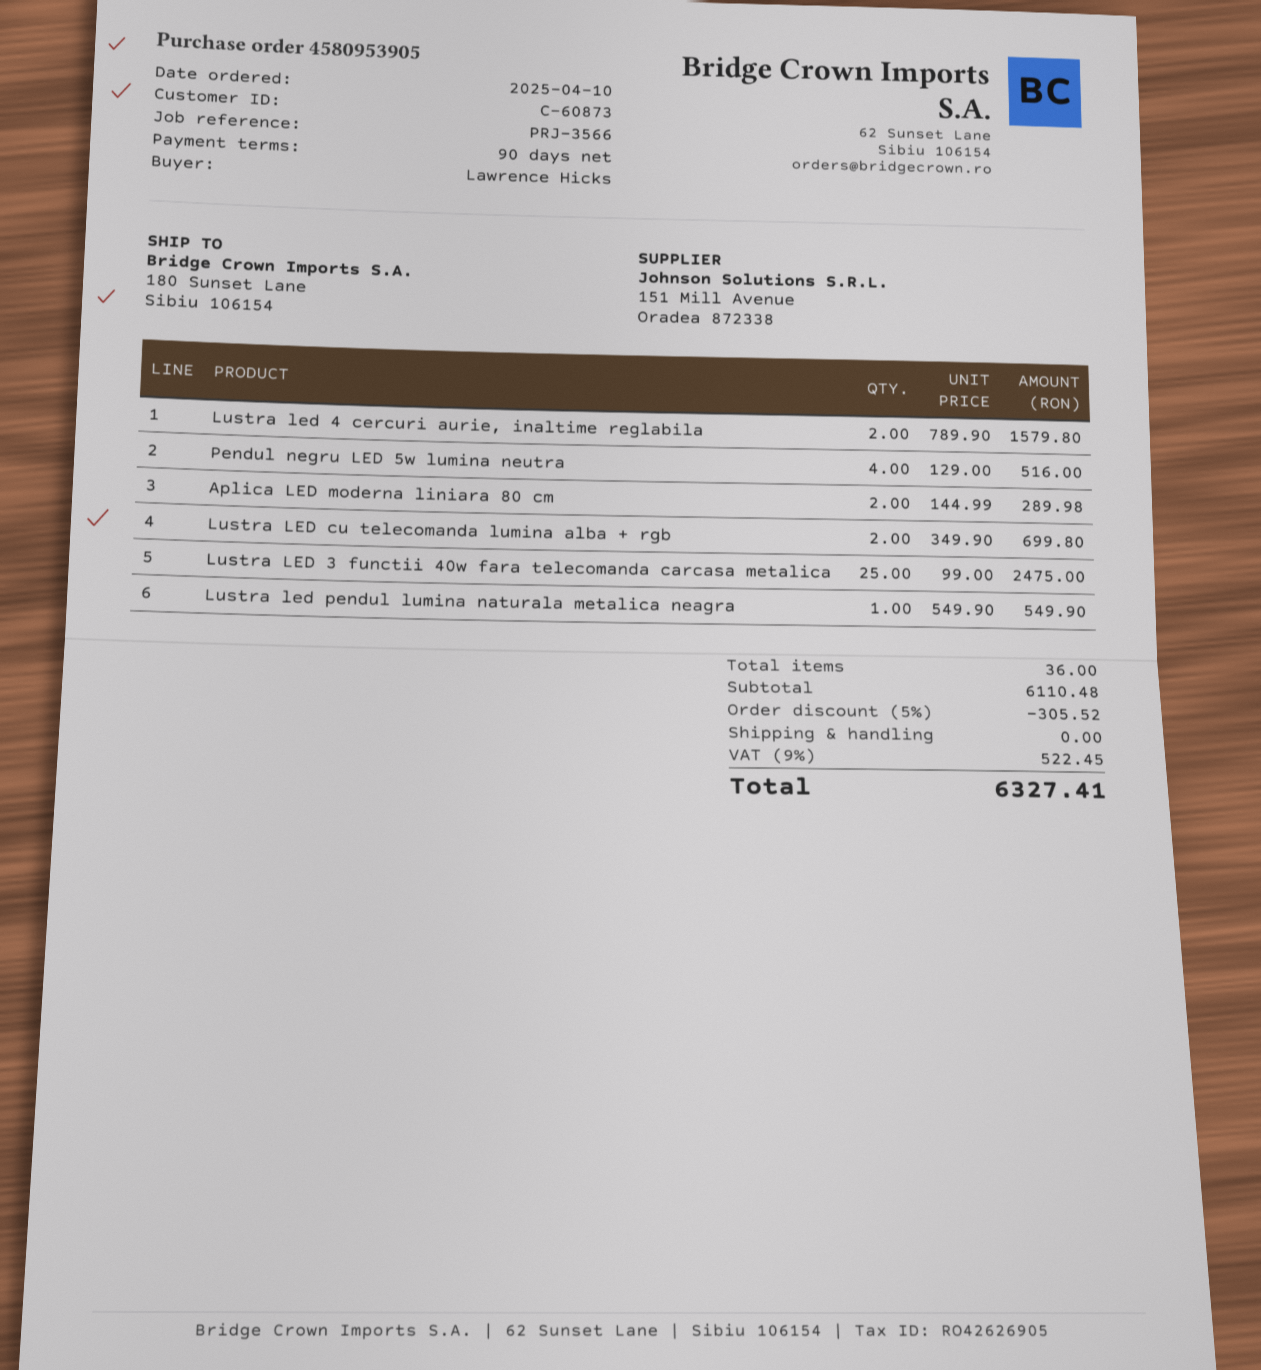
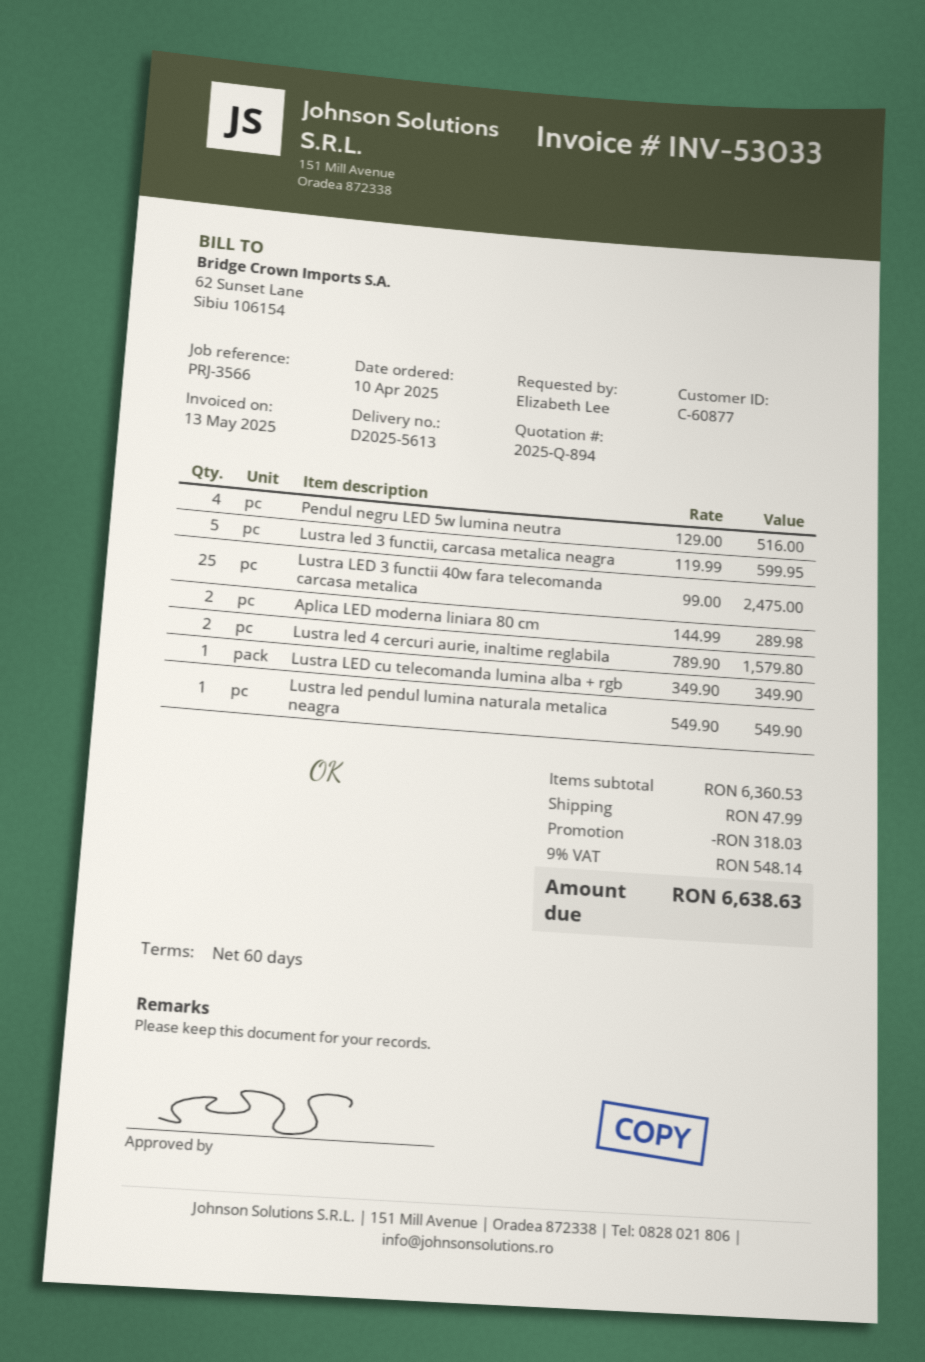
payment terms: 90 days -> 60 days
customer number: C-60873 -> C-60877
ordered by: Lawrence Hicks -> Elizabeth Lee
Lustra LED cu telecomanda lumina alba + rgb: 2 x 349.90 = 699.80 -> 1 x 349.90 = 349.90
Lustra led 3 functii, carcasa metalica neagra: none -> 5 x 119.99 = 599.95
subtotal: 6110.48 -> 6360.53
discount: 305.52 -> 318.03
shipping: 0.00 -> 47.99
tax: 9% = 522.45 -> 9% = 548.14
total: 6327.41 -> 6638.63

